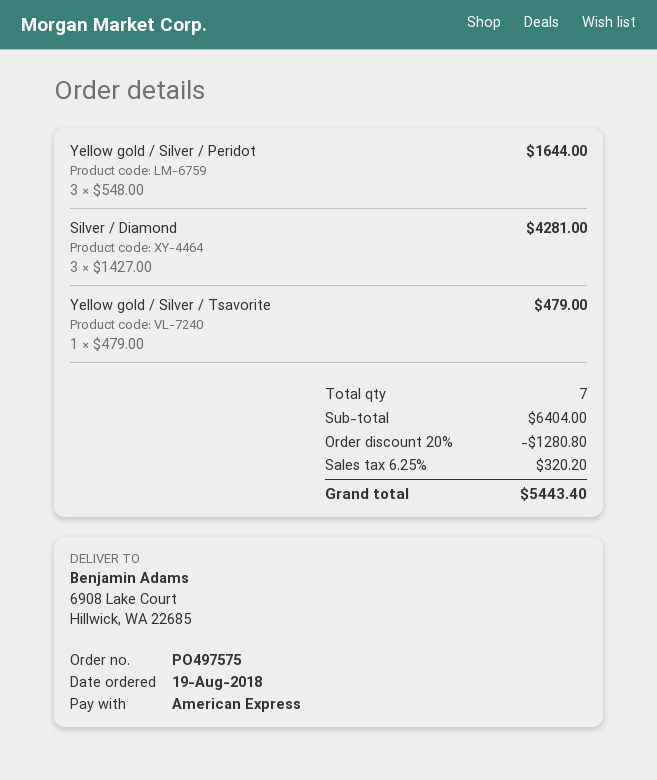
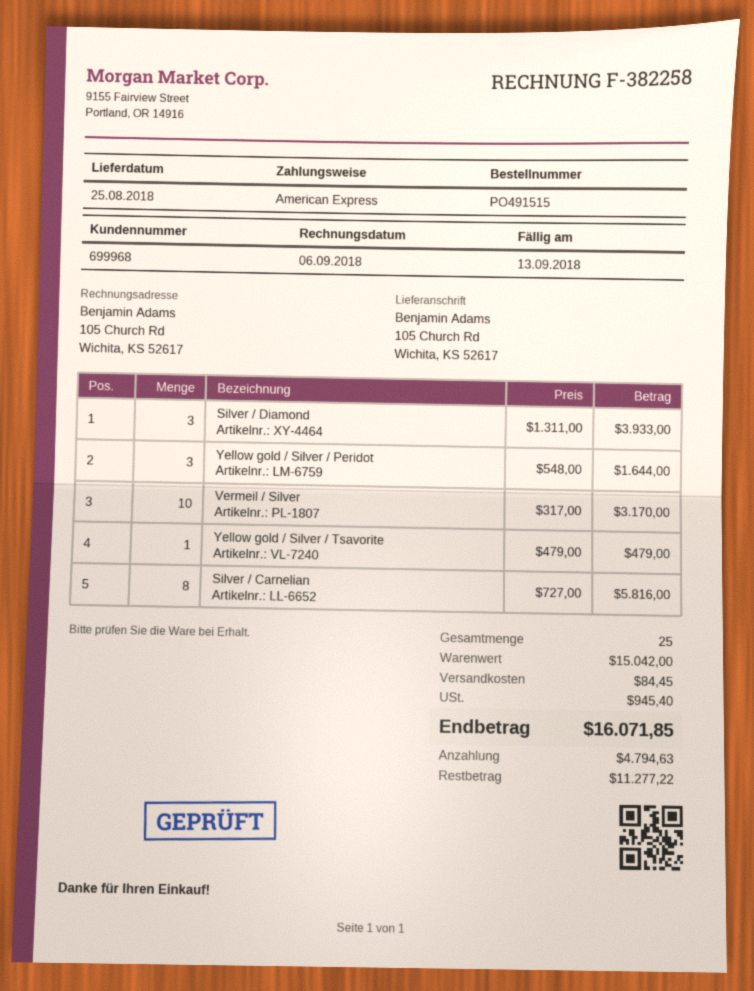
order number: PO497575 -> PO491515
ship to: 6908 Lake Court, Hillwick, WA 22685 -> 105 Church Rd, Wichita, KS 52617
Silver / Diamond: 3 x 1427.00 = 4281.00 -> 3 x 1311.00 = 3933.00
Vermeil / Silver: none -> 10 x 317.00 = 3170.00
Silver / Carnelian: none -> 8 x 727.00 = 5816.00
total quantity: 7 -> 25
subtotal: 6404.00 -> 15042.00
discount: 20% = 1280.80 -> none
shipping: none -> 84.45
tax: 320.20 -> 945.40
total: 5443.40 -> 16071.85

